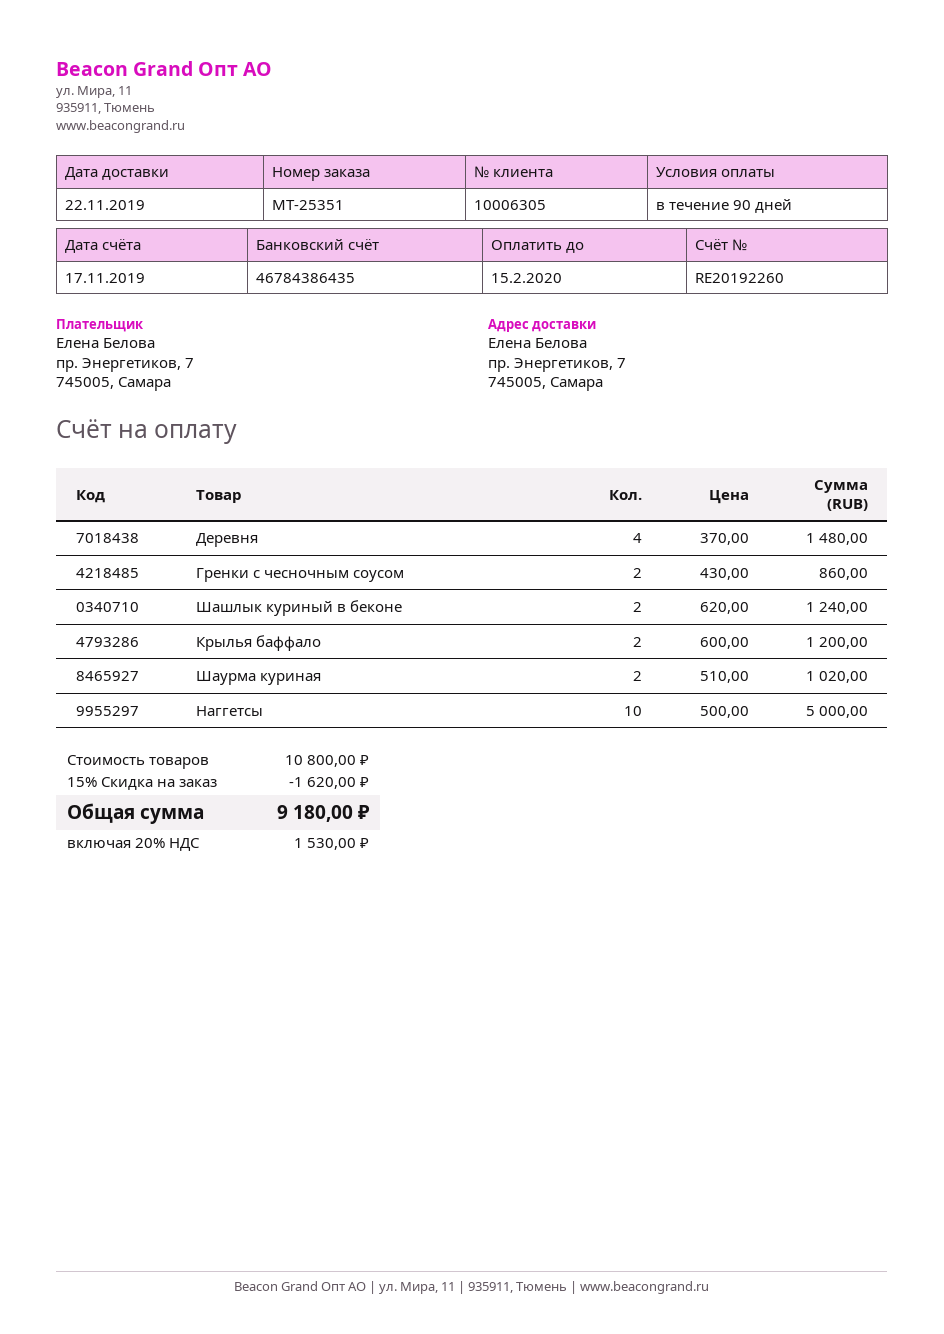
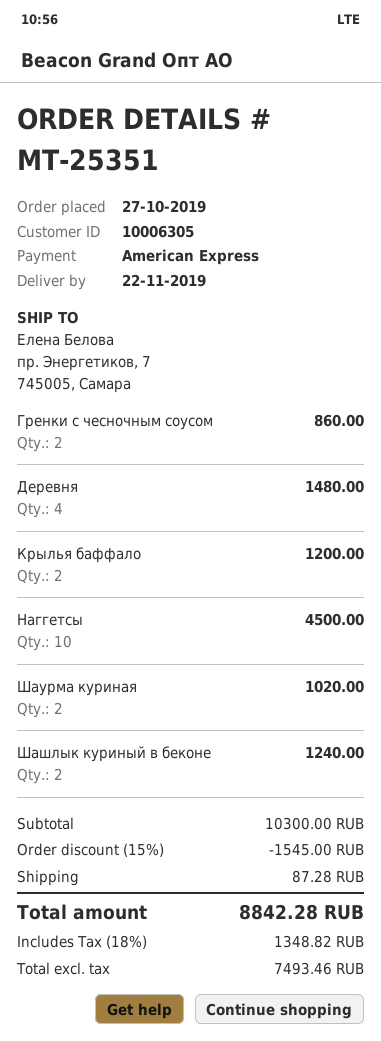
Наггетсы: 10 for 5000.00 -> 10 for 4500.00
subtotal: 10800.00 -> 10300.00
discount: 15% = 1620.00 -> 15% = 1545.00
shipping: none -> 87.28
tax: 20% = 1530.00 -> 18% = 1348.82
total: 9180.00 -> 8842.28

